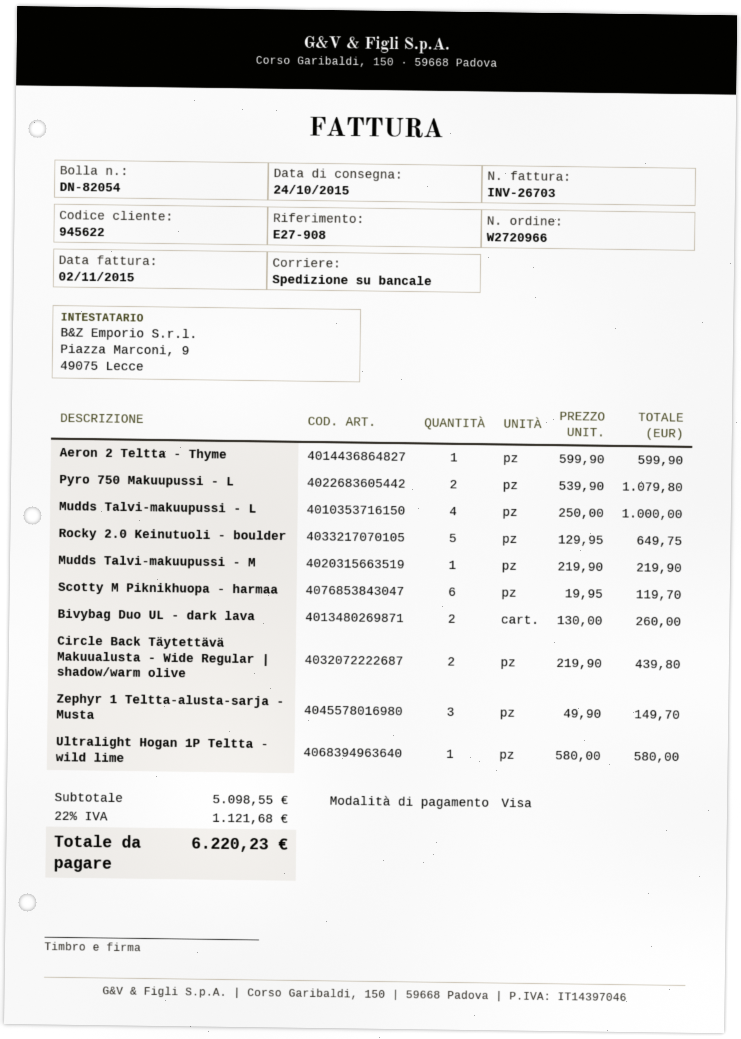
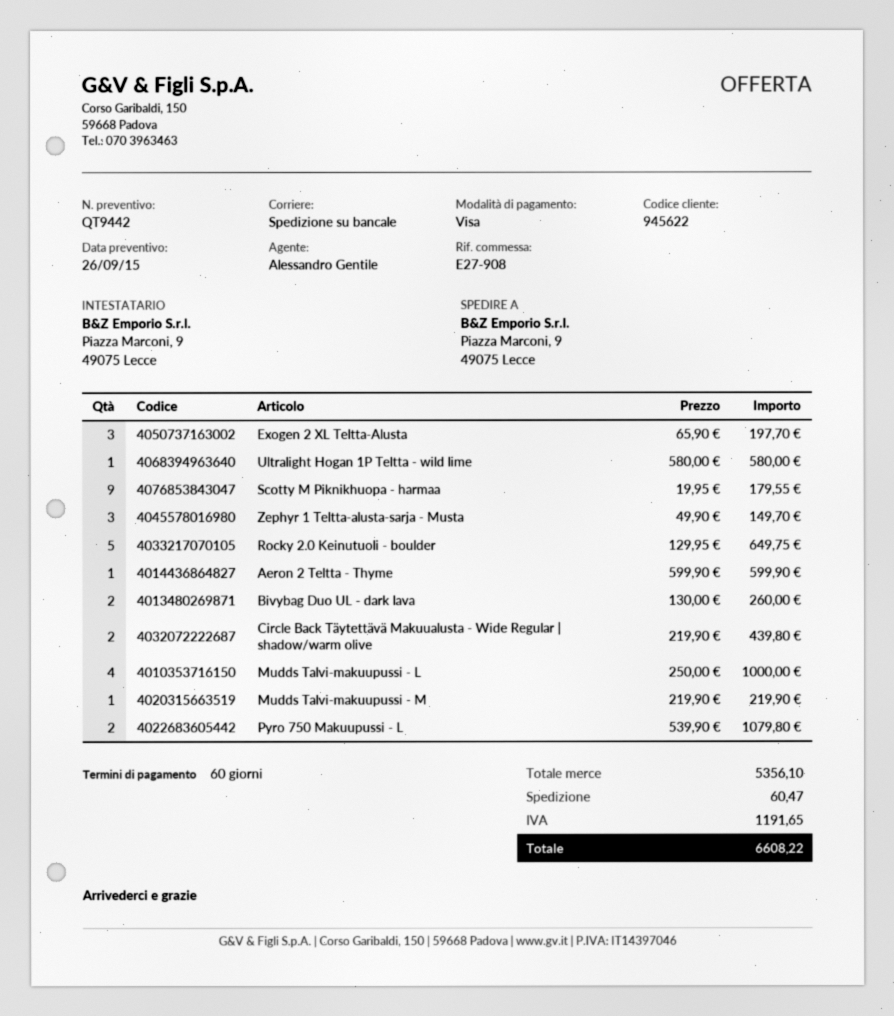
Scotty M Piknikhuopa - harmaa: 6 x 19.95 = 119.70 -> 9 x 19.95 = 179.55
Exogen 2 XL Teltta-Alusta: none -> 3 x 65.90 = 197.70
subtotal: 5098.55 -> 5356.10
shipping: none -> 60.47
tax: 1121.68 -> 1191.65
total: 6220.23 -> 6608.22

